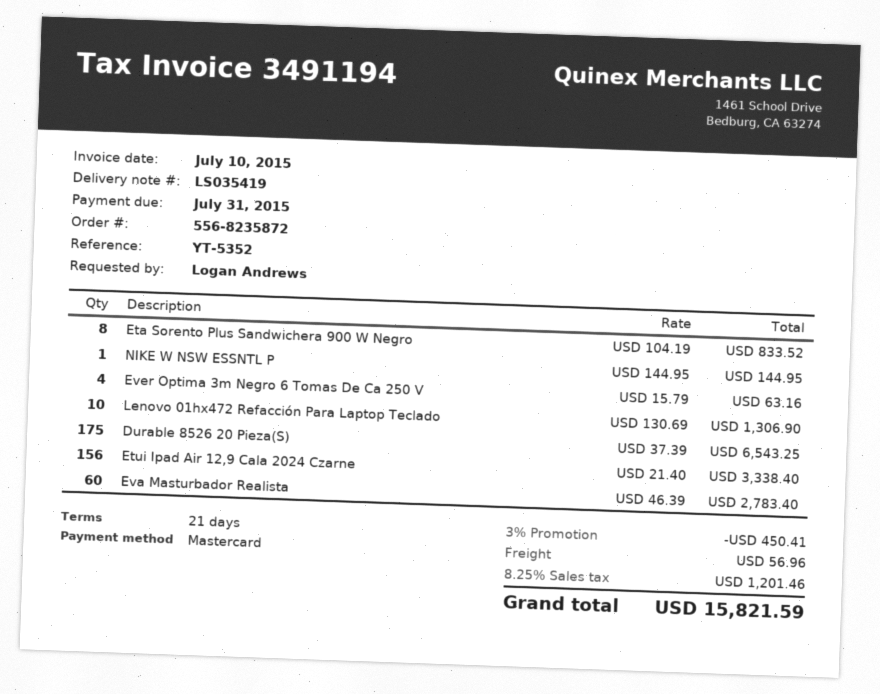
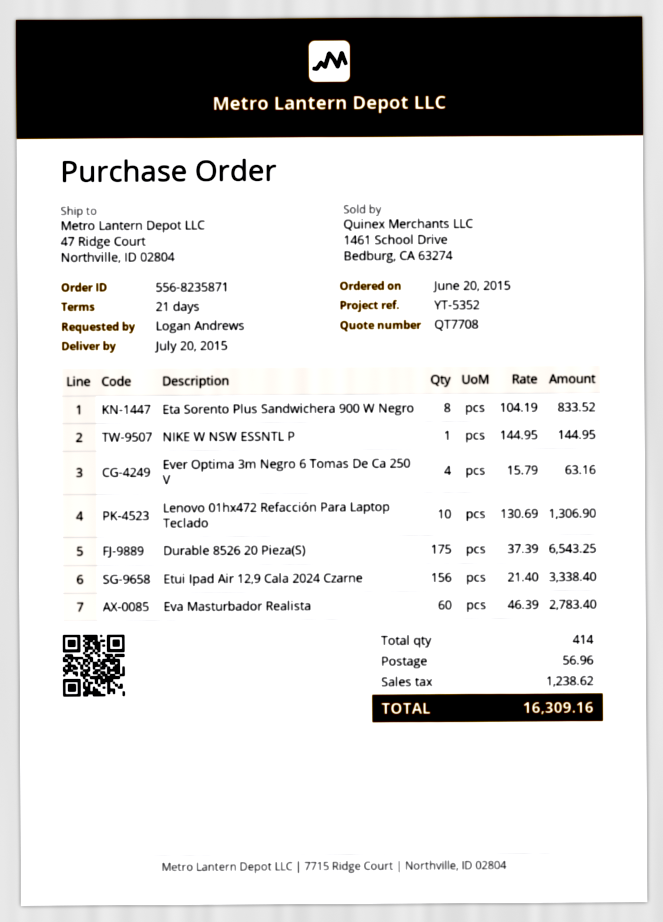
order number: 556-8235872 -> 556-8235871
discount: 3% = 450.41 -> none
tax: 1201.46 -> 1238.62
total: 15821.59 -> 16309.16

